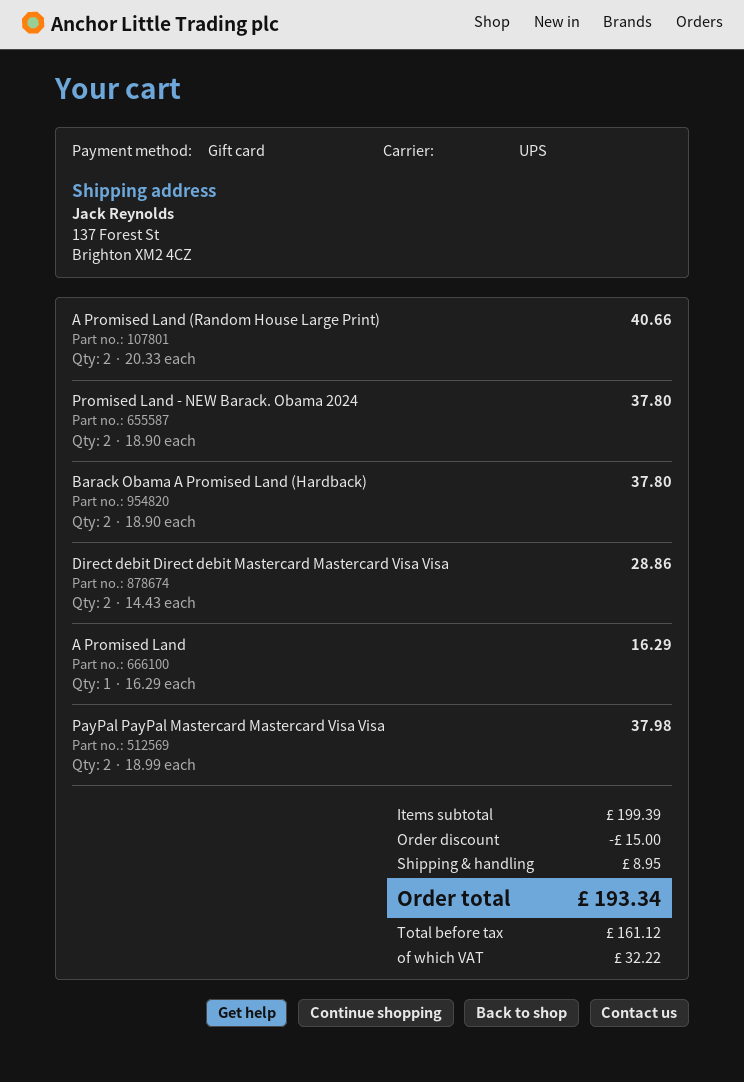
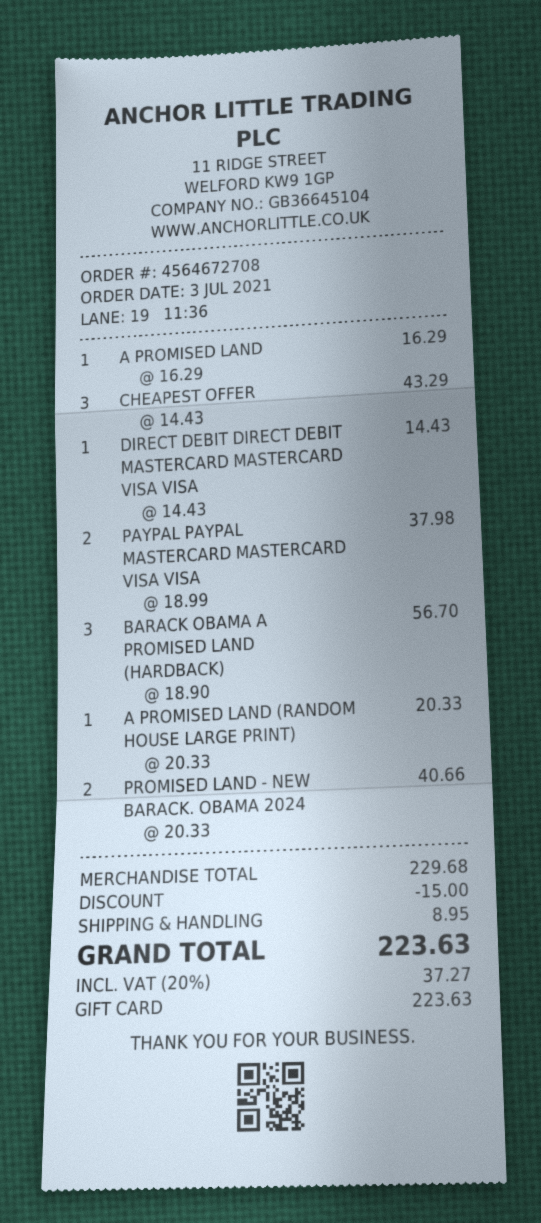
A Promised Land (Random House Large Print): 2 x 20.33 = 40.66 -> 1 x 20.33 = 20.33
Promised Land - NEW Barack. Obama 2024: 2 x 18.90 = 37.80 -> 2 x 20.33 = 40.66
Barack Obama A Promised Land (Hardback): 2 x 18.90 = 37.80 -> 3 x 18.90 = 56.70
Direct debit Direct debit Mastercard Mastercard Visa Visa: 2 x 14.43 = 28.86 -> 1 x 14.43 = 14.43
CHEAPEST OFFER: none -> 3 x 14.43 = 43.29
subtotal: 199.39 -> 229.68
tax: 32.22 -> 37.27
total: 193.34 -> 223.63

